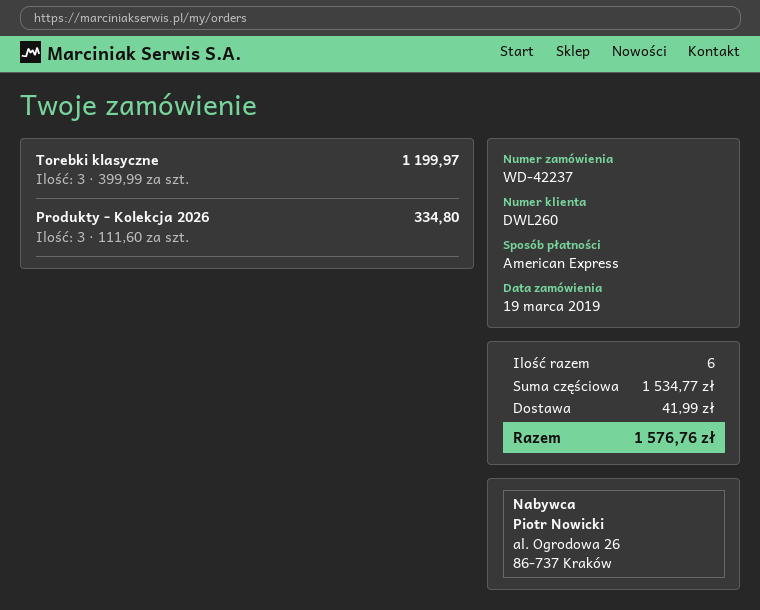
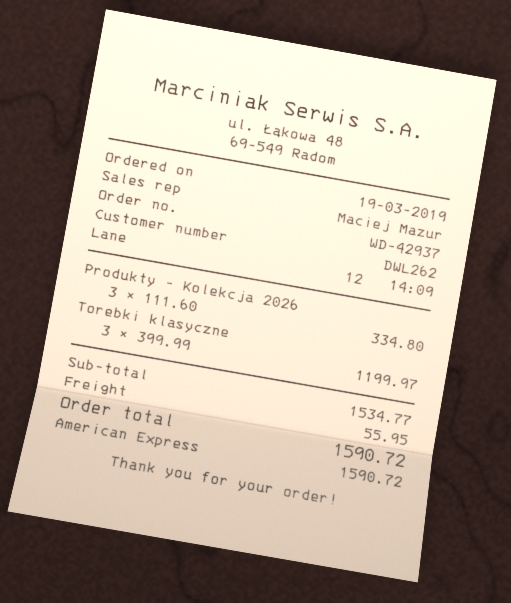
order number: WD-42237 -> WD-42937
customer number: DWL260 -> DWL262
shipping: 41.99 -> 55.95
total: 1576.76 -> 1590.72

